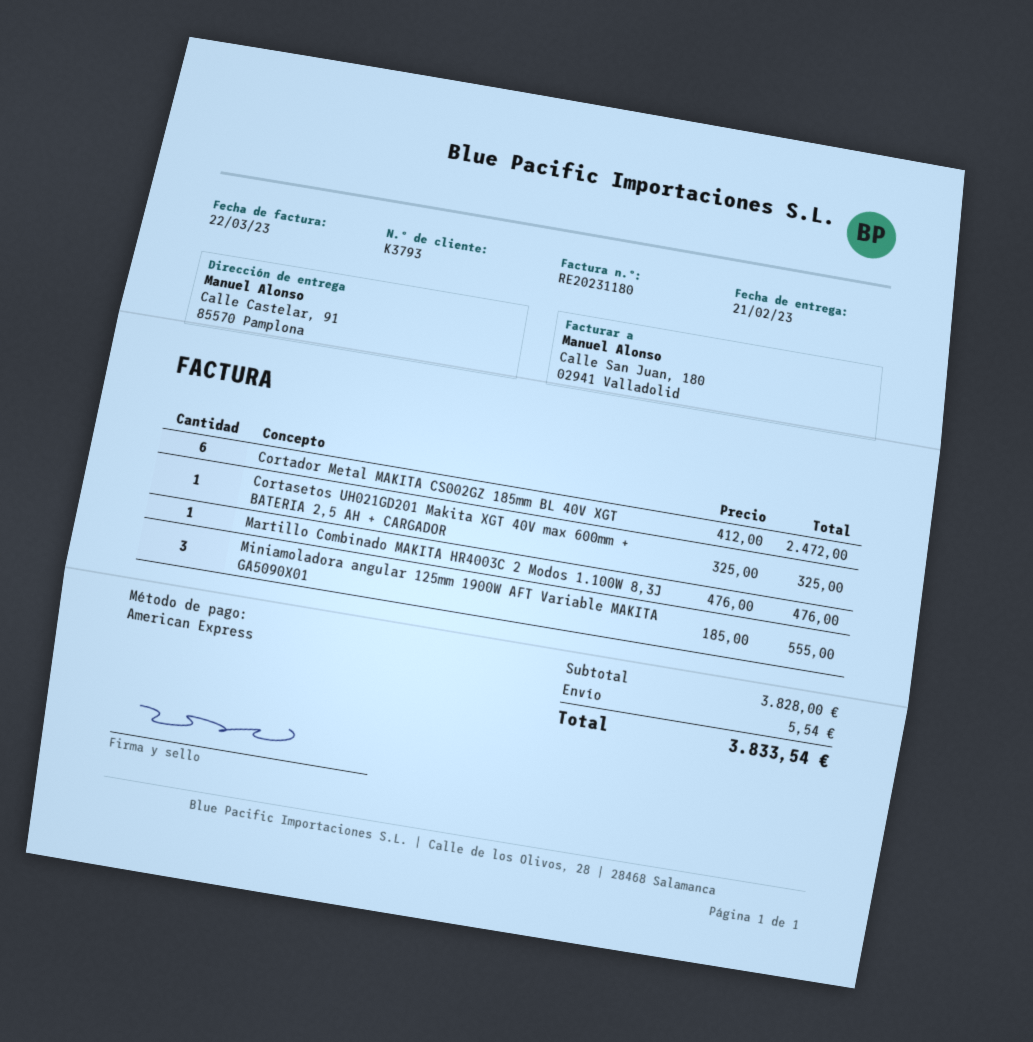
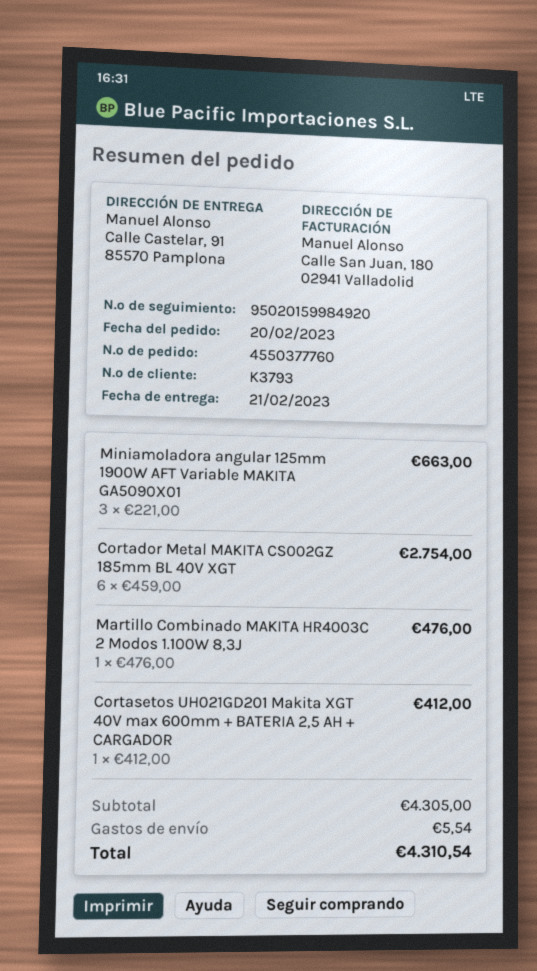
Cortador Metal MAKITA CS002GZ 185mm BL 40V XGT: 6 x 412.00 = 2472.00 -> 6 x 459.00 = 2754.00
Cortasetos UH021GD201 Makita XGT 40V max 600mm + BATERIA 2,5 AH + CARGADOR: 1 x 325.00 = 325.00 -> 1 x 412.00 = 412.00
Miniamoladora angular 125mm 1900W AFT Variable MAKITA GA5090X01: 3 x 185.00 = 555.00 -> 3 x 221.00 = 663.00
subtotal: 3828.00 -> 4305.00
total: 3833.54 -> 4310.54

